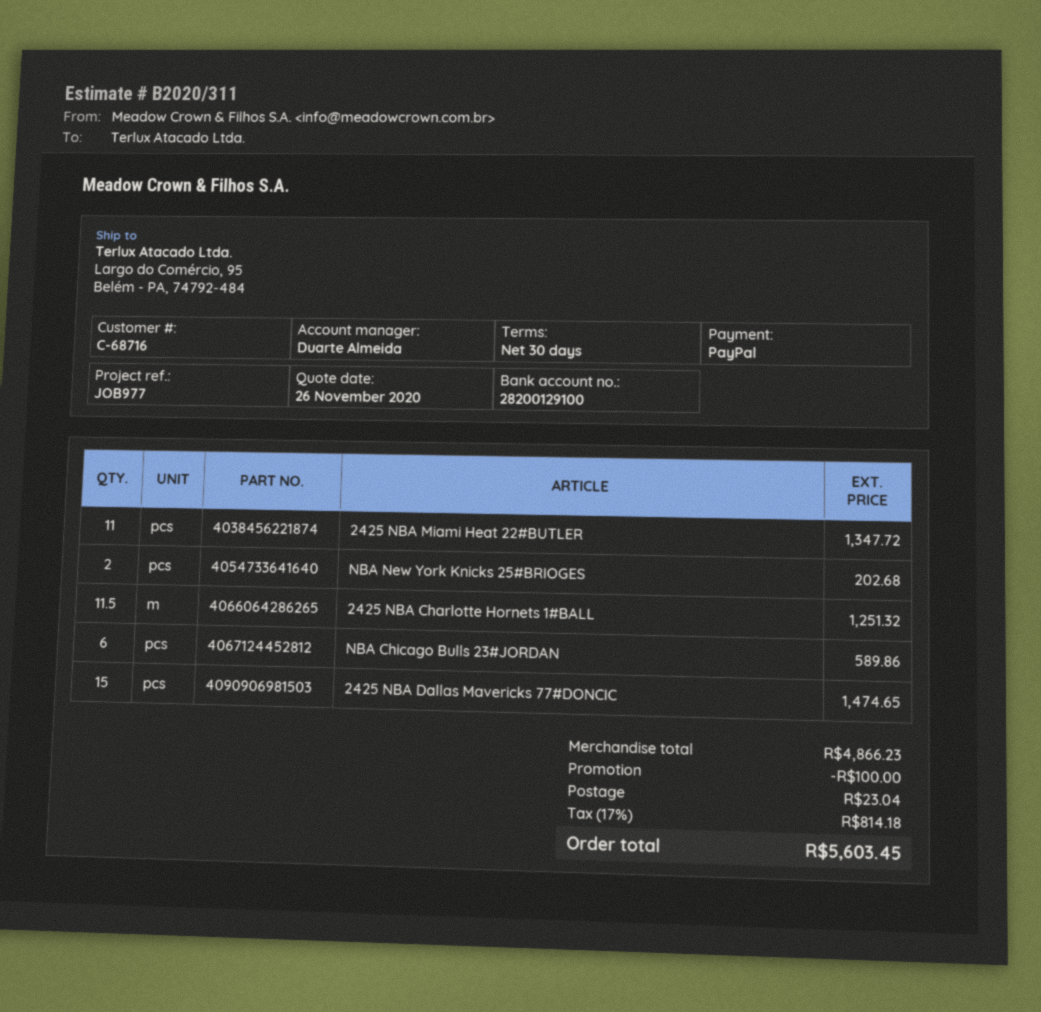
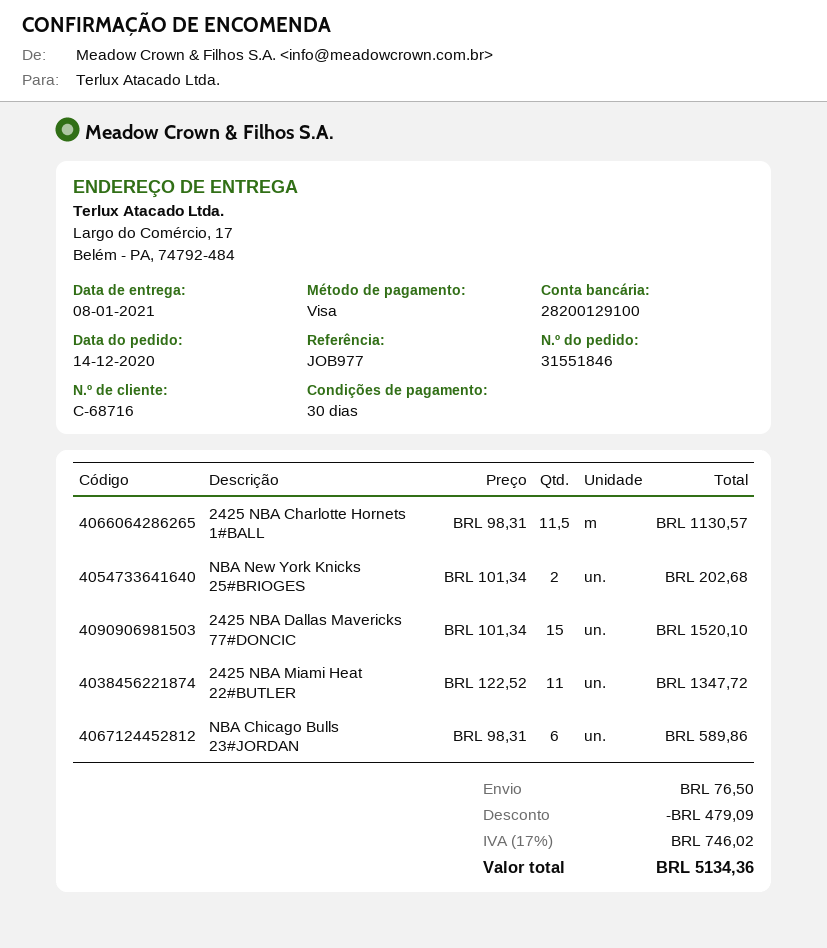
payment method: PayPal -> Visa
ship to: Largo do Comércio, 95, Belém - PA, 74792-484 -> Largo do Comércio, 17, Belém - PA, 74792-484
2425 NBA Charlotte Hornets 1#BALL: 11.5 for 1251.32 -> 11.5 for 1130.57
2425 NBA Dallas Mavericks 77#DONCIC: 15 for 1474.65 -> 15 for 1520.10
discount: 100.00 -> 479.09
shipping: 23.04 -> 76.50
tax: 17% = 814.18 -> 17% = 746.02
total: 5603.45 -> 5134.36

